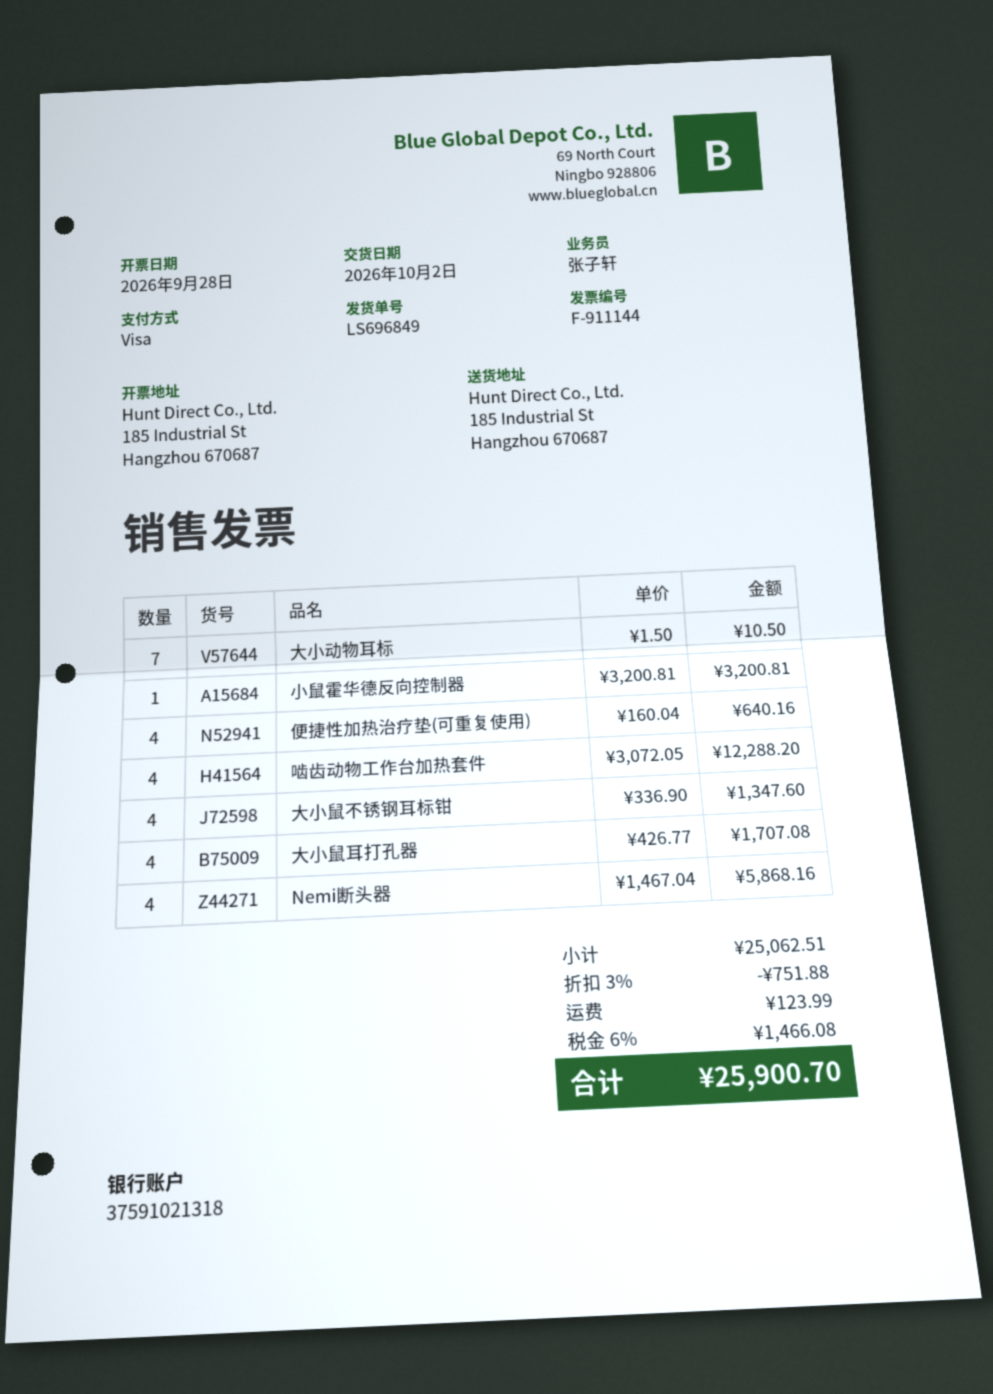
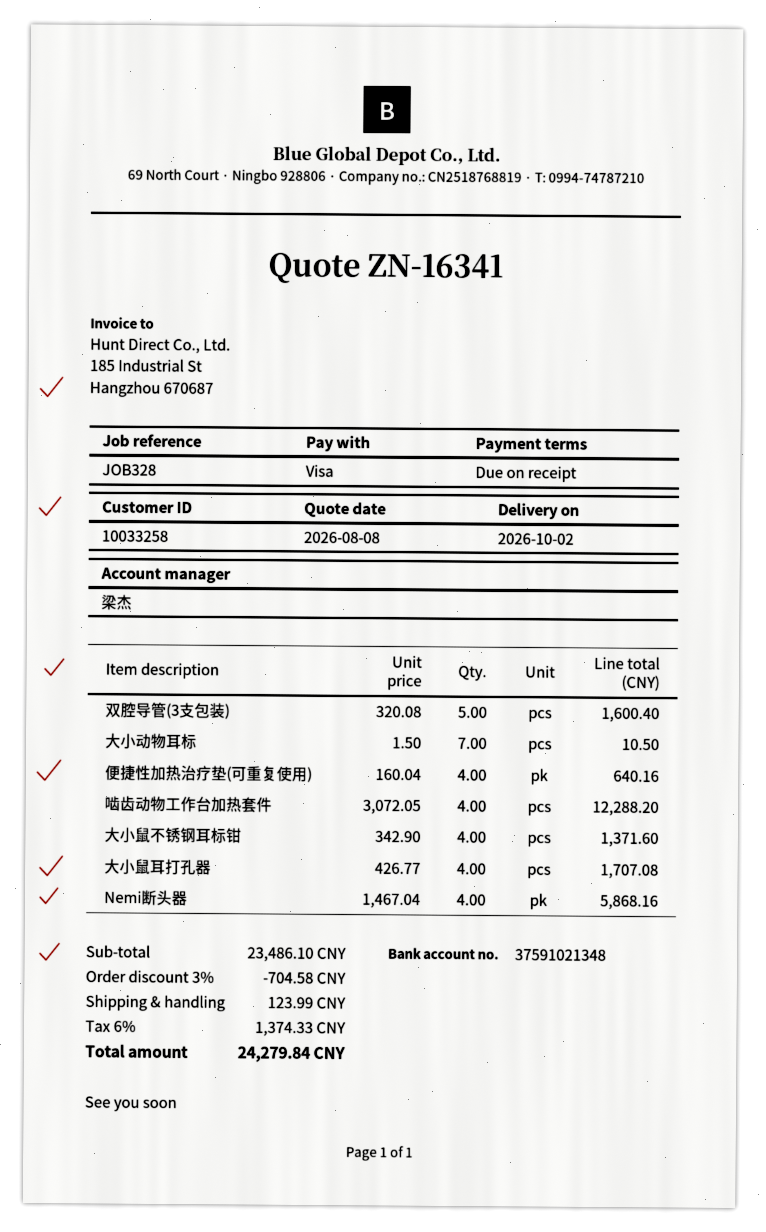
sales rep: 张子轩 -> 梁杰
bank account: 37591021318 -> 37591021348
小鼠霍华德反向控制器: 1 x 3200.81 = 3200.81 -> none
大小鼠不锈钢耳标钳: 4 x 336.90 = 1347.60 -> 4 x 342.90 = 1371.60
双腔导管(3支包装): none -> 5 x 320.08 = 1600.40
subtotal: 25062.51 -> 23486.10
discount: 3% = 751.88 -> 3% = 704.58
tax: 6% = 1466.08 -> 6% = 1374.33
total: 25900.70 -> 24279.84

